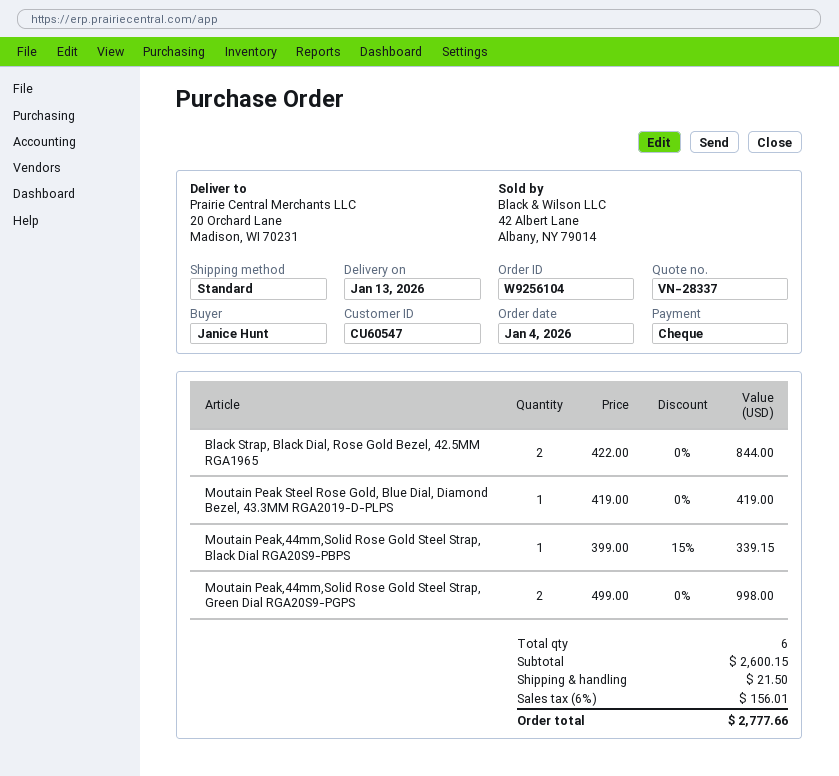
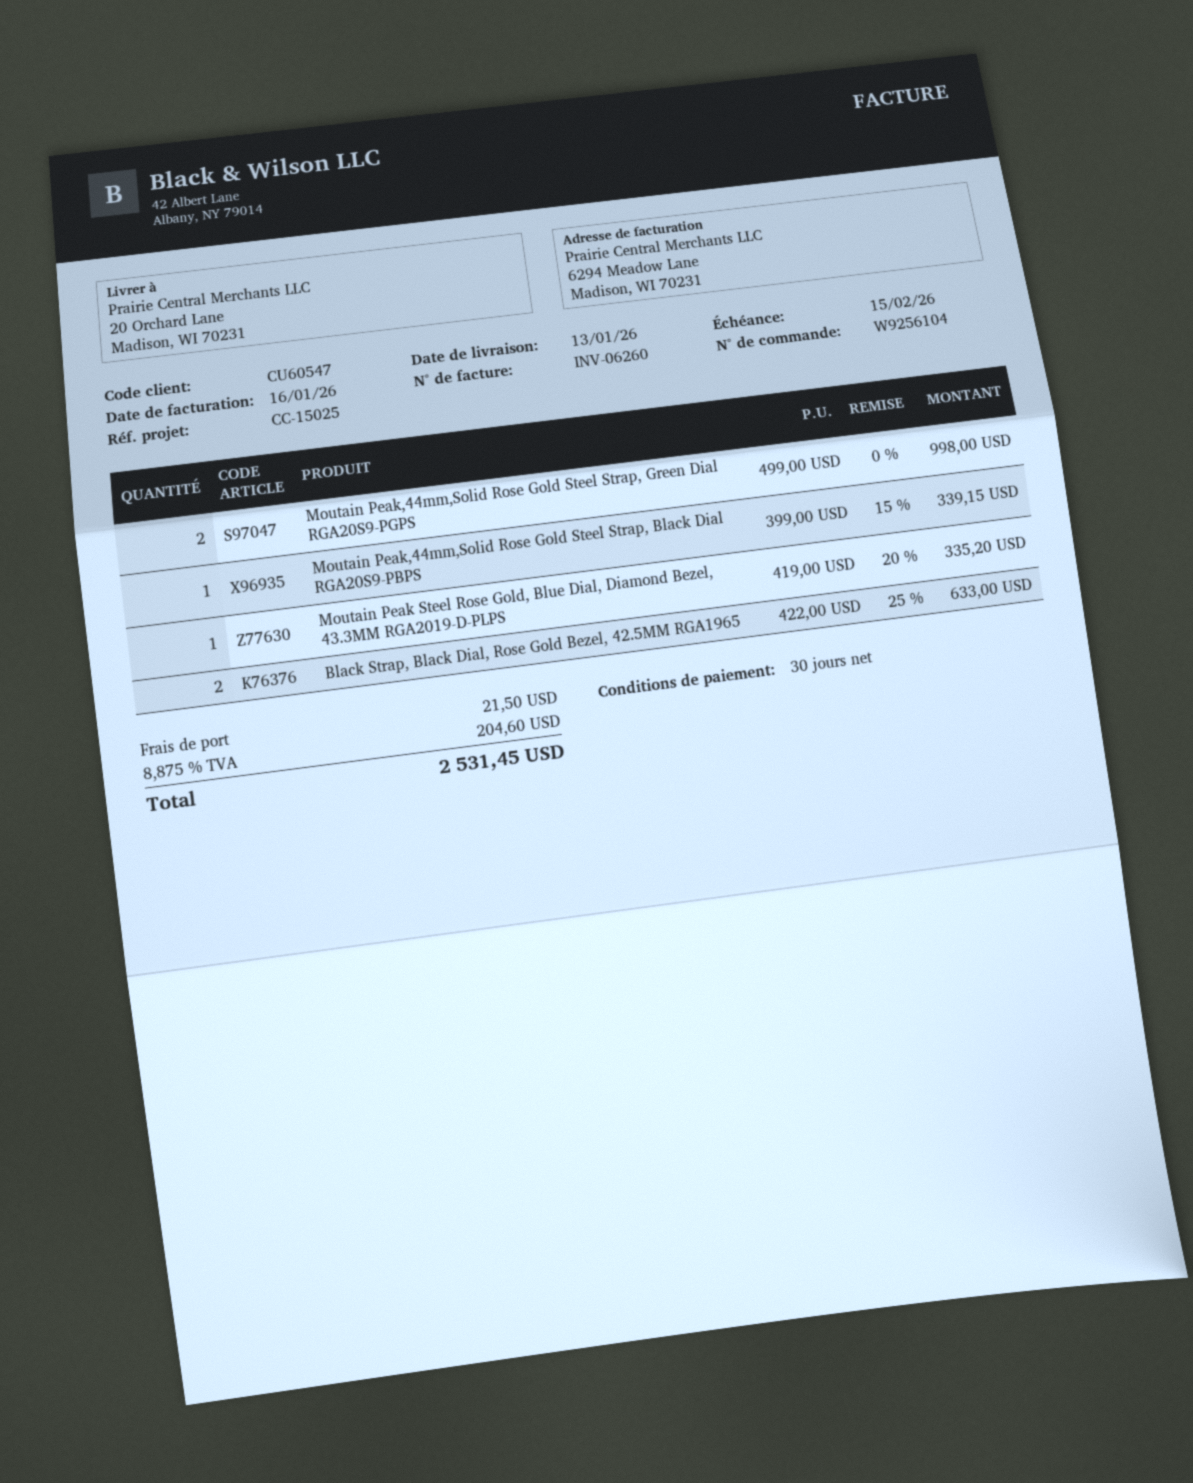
Black Strap, Black Dial, Rose Gold Bezel, 42.5MM RGA1965: 2 x 422.00 = 844.00 -> 2 x 422.00 - 25% = 633.00
Moutain Peak Steel Rose Gold, Blue Dial, Diamond Bezel, 43.3MM RGA2019-D-PLPS: 1 x 419.00 = 419.00 -> 1 x 419.00 - 20% = 335.20
tax: 6% = 156.01 -> 8.875% = 204.60
total: 2777.66 -> 2531.45

